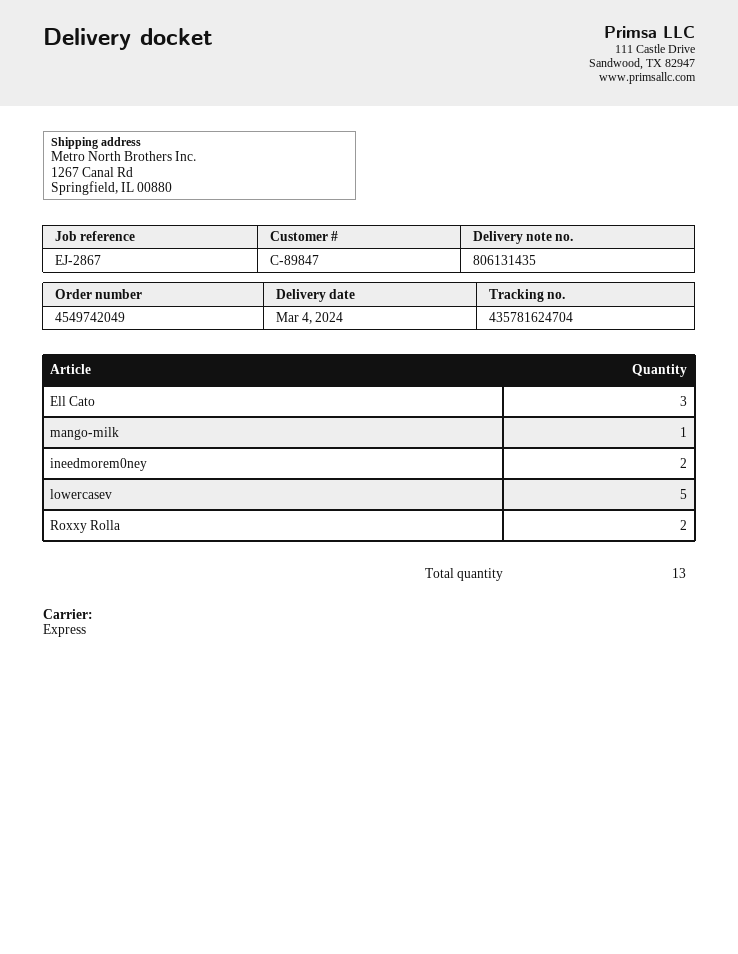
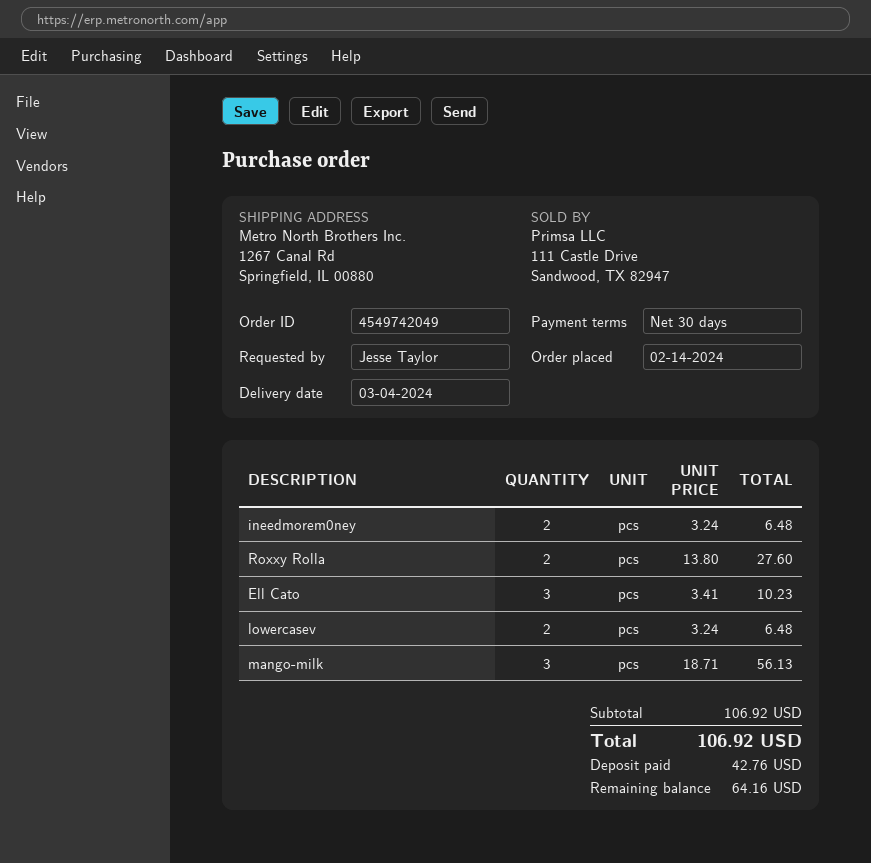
mango-milk: 1 -> 3
lowercasev: 5 -> 2

